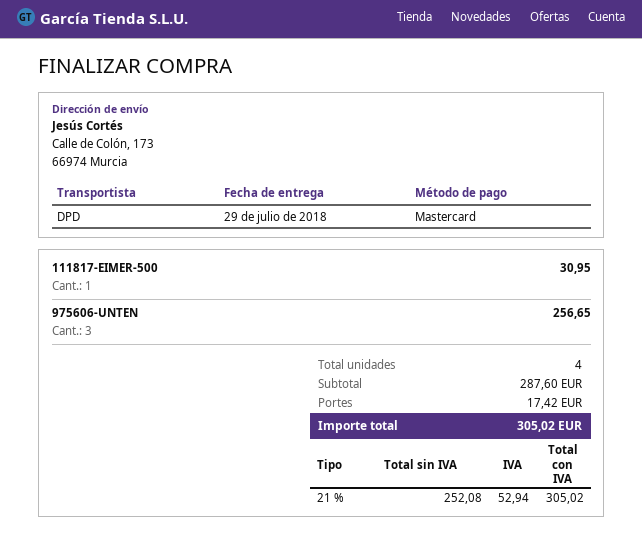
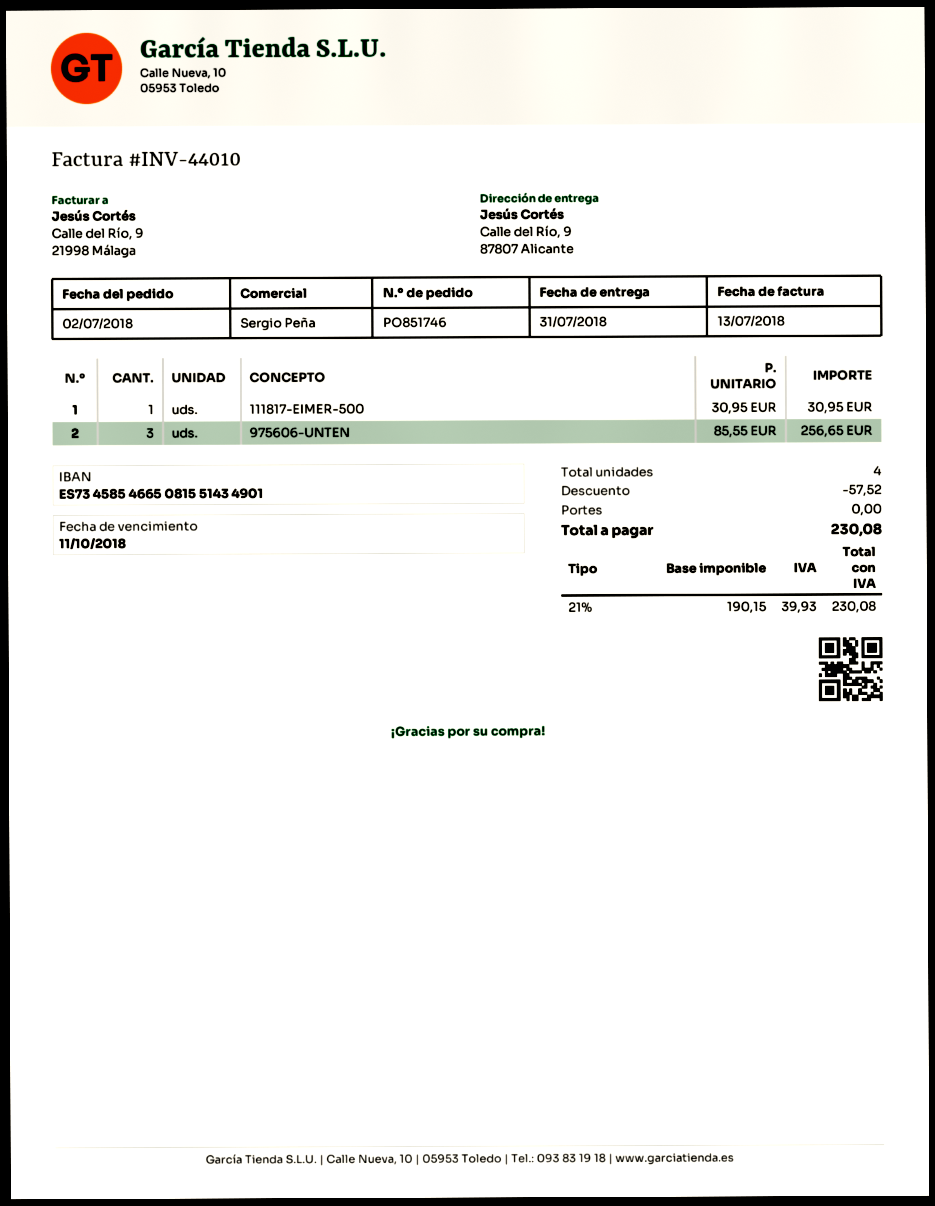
delivery date: 2018-07-29 -> 2018-07-31
ship to: Calle de Colón, 173, 66974 Murcia -> Calle del Río, 9, 87807 Alicante
discount: none -> 57.52
shipping: 17.42 -> 0.00
net: 252.08 -> 190.15
tax: 21% = 52.94 -> 21% = 39.93
total: 305.02 -> 230.08

